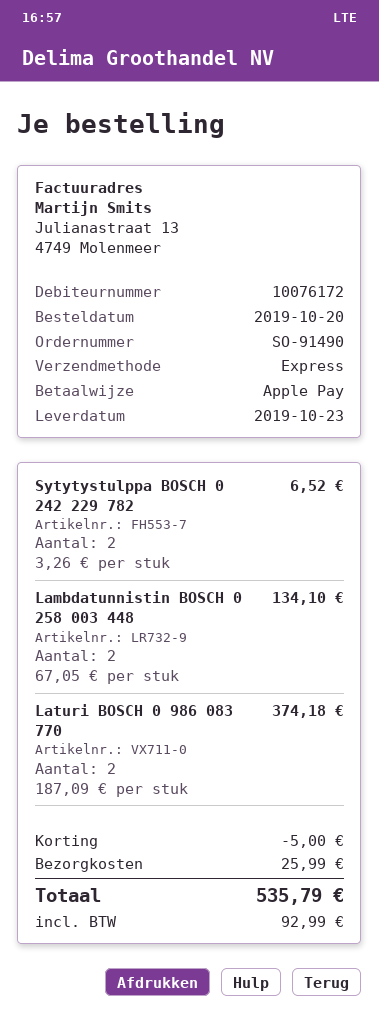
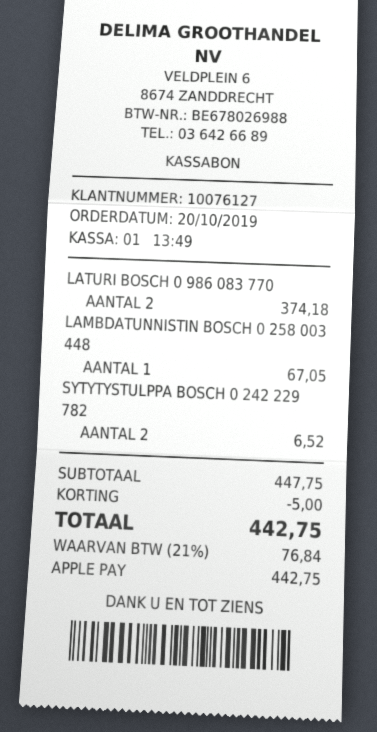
customer number: 10076172 -> 10076127
Lambdatunnistin BOSCH 0 258 003 448: 2 for 134.10 -> 1 for 67.05
shipping: 25.99 -> none
tax: 92.99 -> 76.84
total: 535.79 -> 442.75

